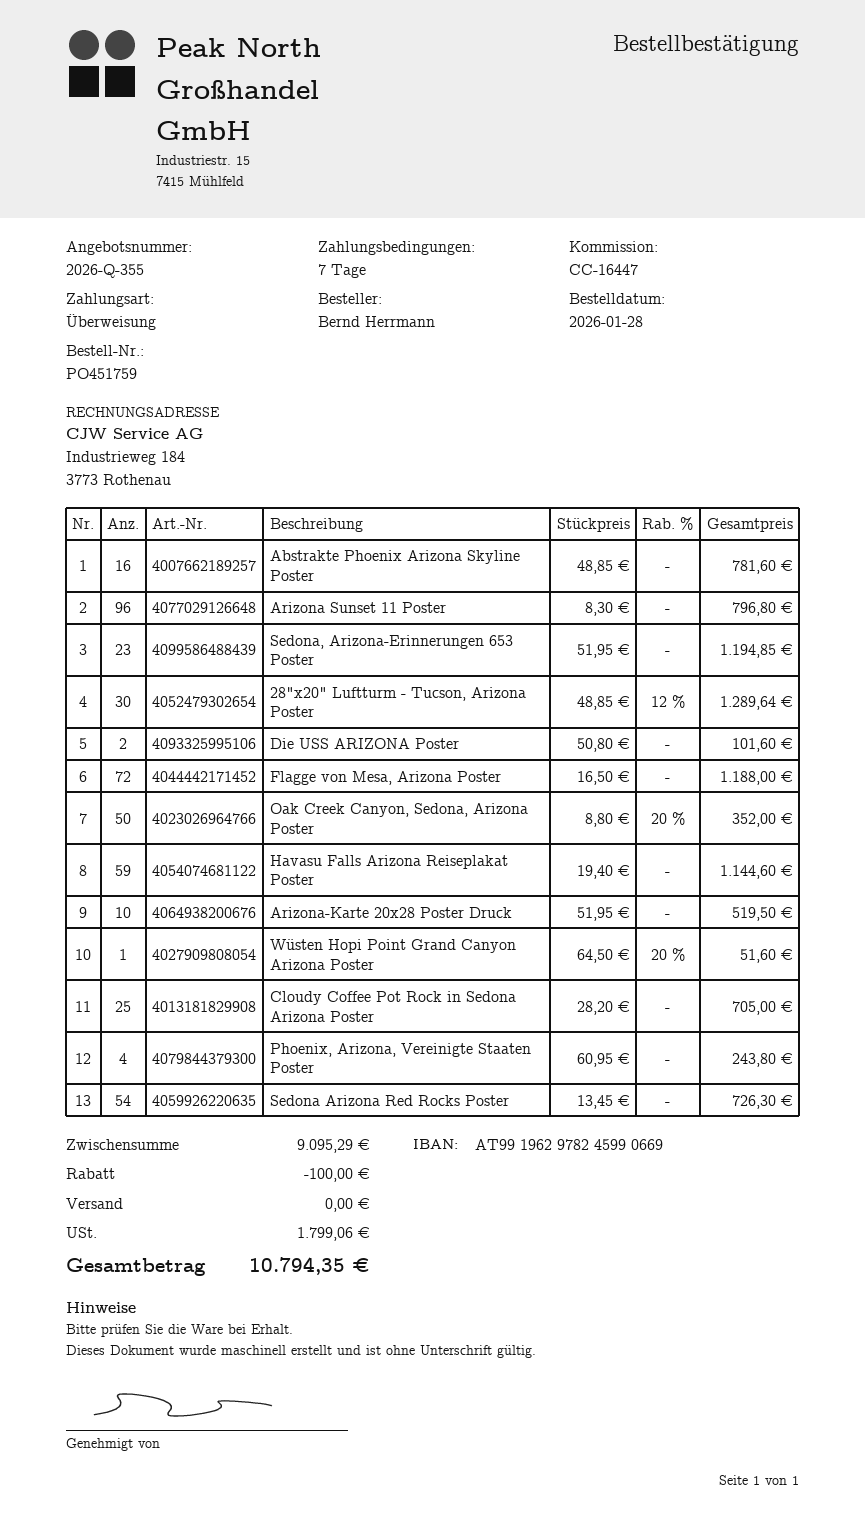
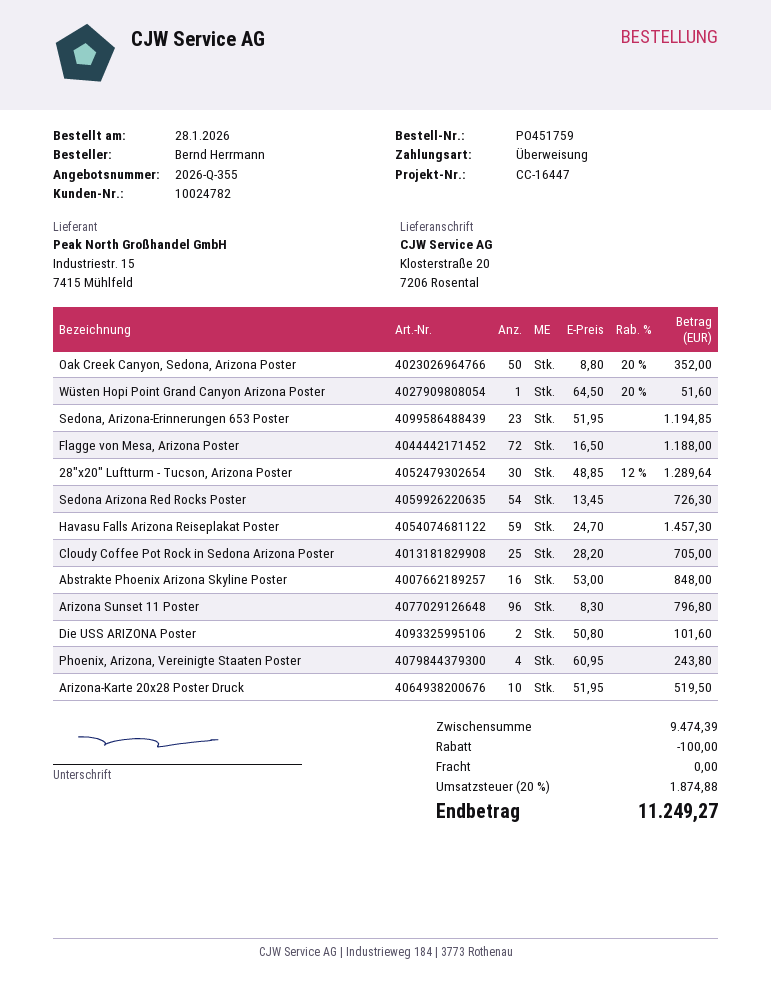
Abstrakte Phoenix Arizona Skyline Poster: 16 x 48.85 = 781.60 -> 16 x 53.00 = 848.00
Havasu Falls Arizona Reiseplakat Poster: 59 x 19.40 = 1144.60 -> 59 x 24.70 = 1457.30
subtotal: 9095.29 -> 9474.39
tax: 1799.06 -> 1874.88
total: 10794.35 -> 11249.27

